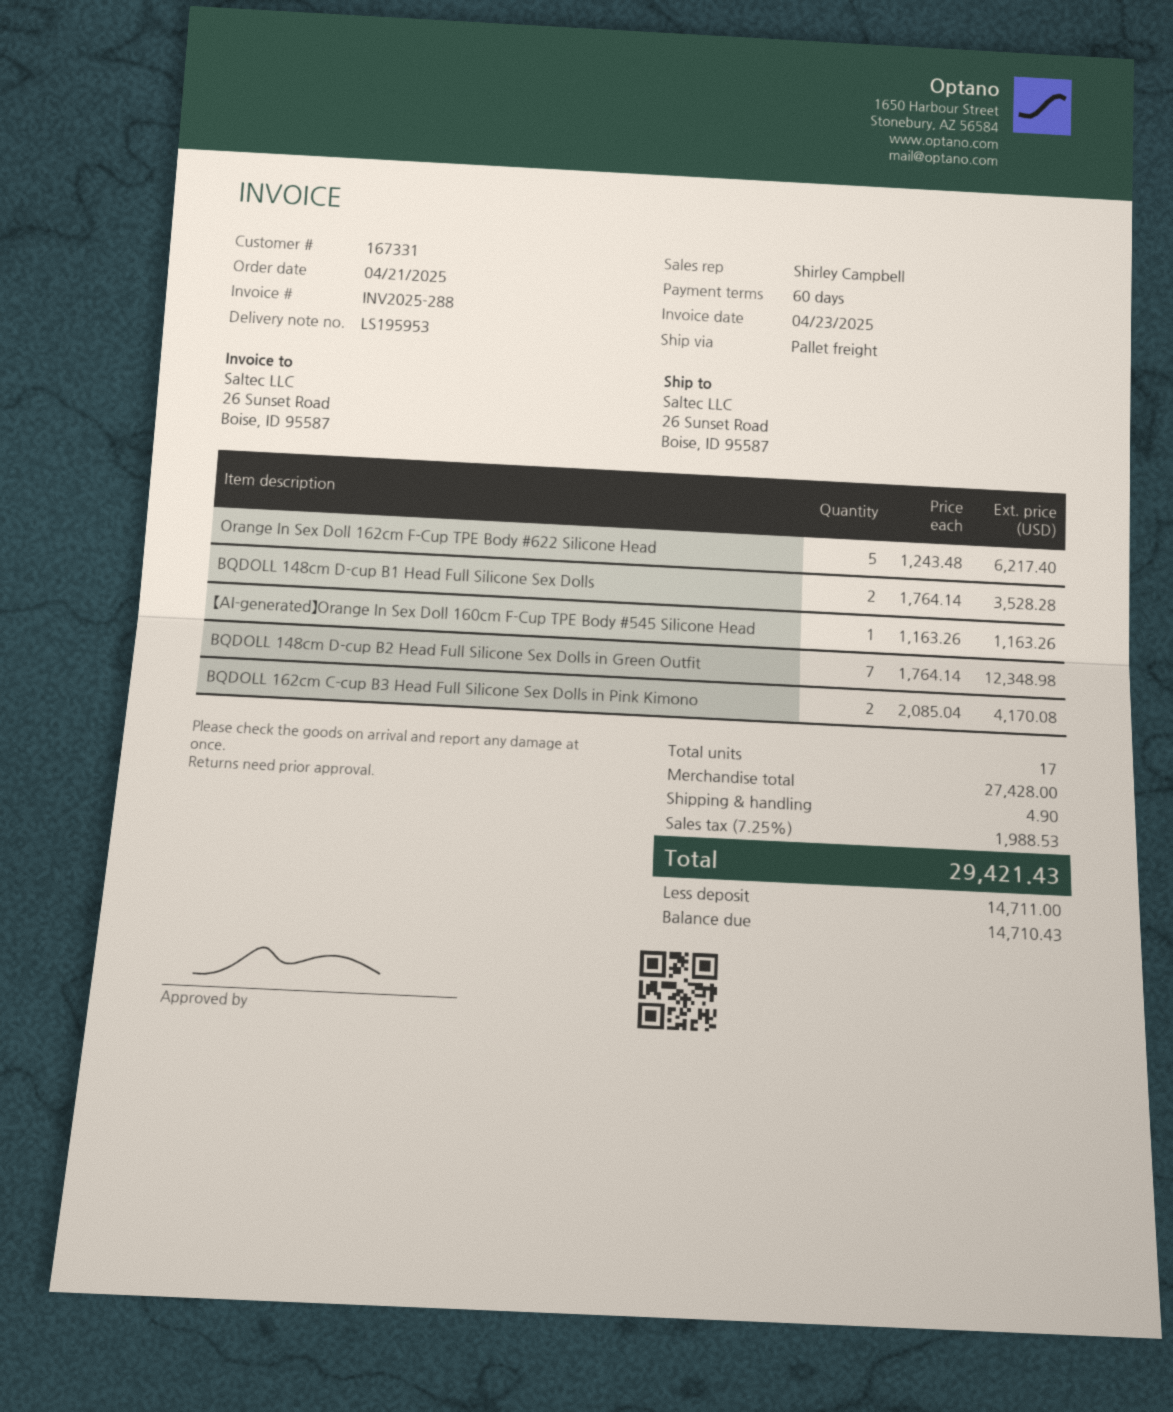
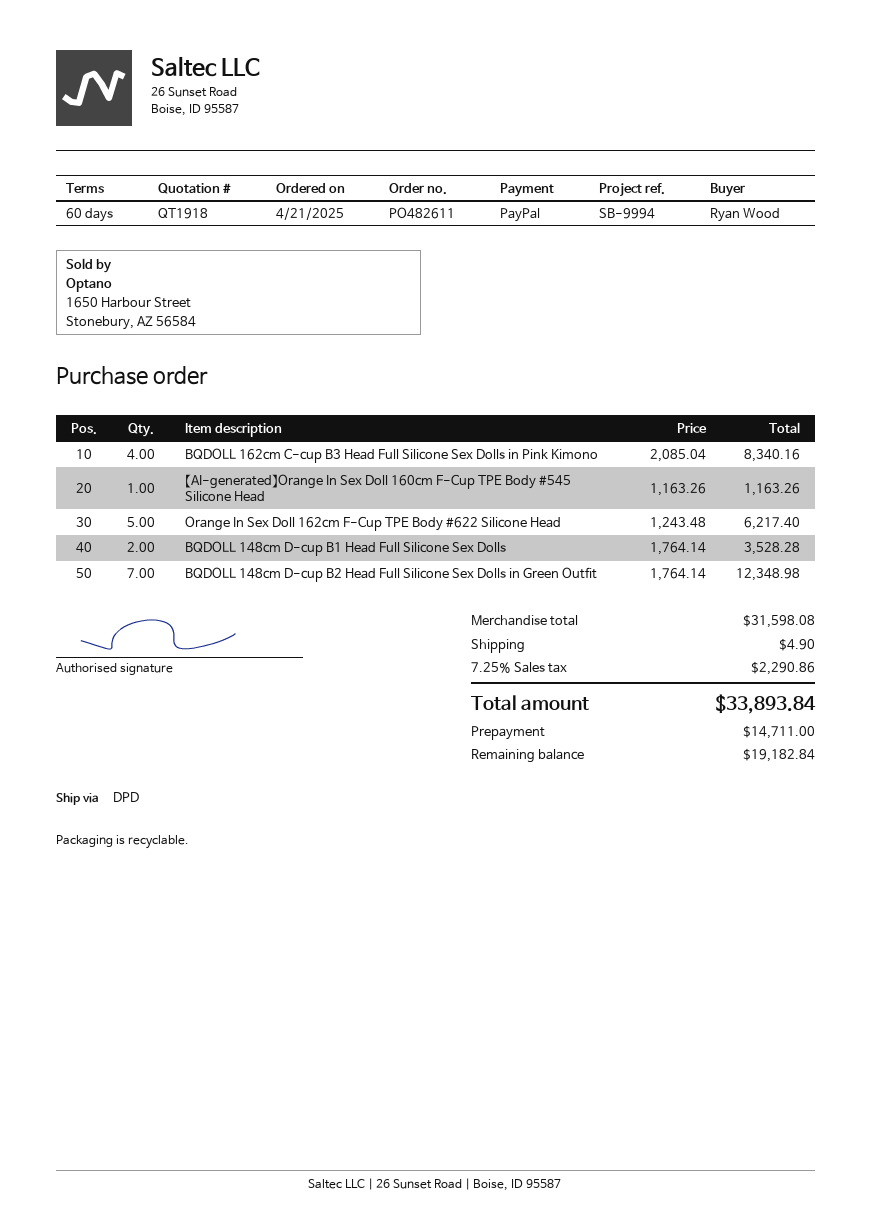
shipping method: pallet freight -> DPD
BQDOLL 162cm C-cup B3 Head Full Silicone Sex Dolls in Pink Kimono: 2 x 2085.04 = 4170.08 -> 4 x 2085.04 = 8340.16
subtotal: 27428.00 -> 31598.08
tax: 7.25% = 1988.53 -> 7.25% = 2290.86
total: 29421.43 -> 33893.84
balance: 14710.43 -> 19182.84

